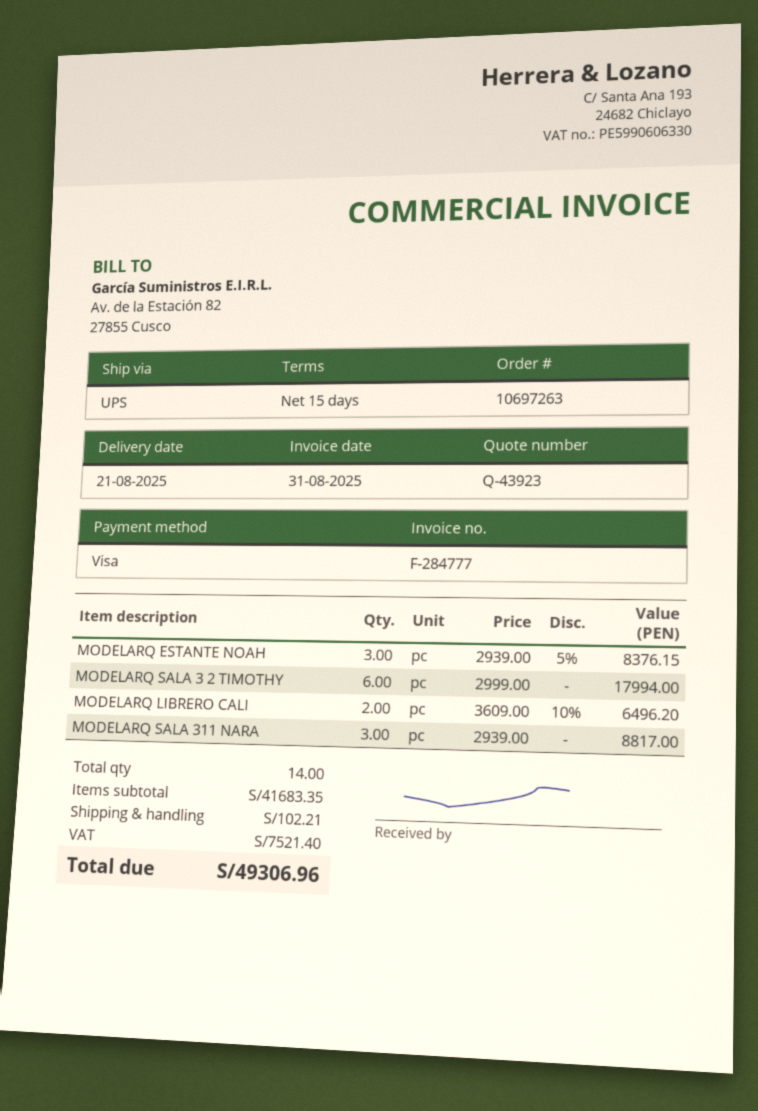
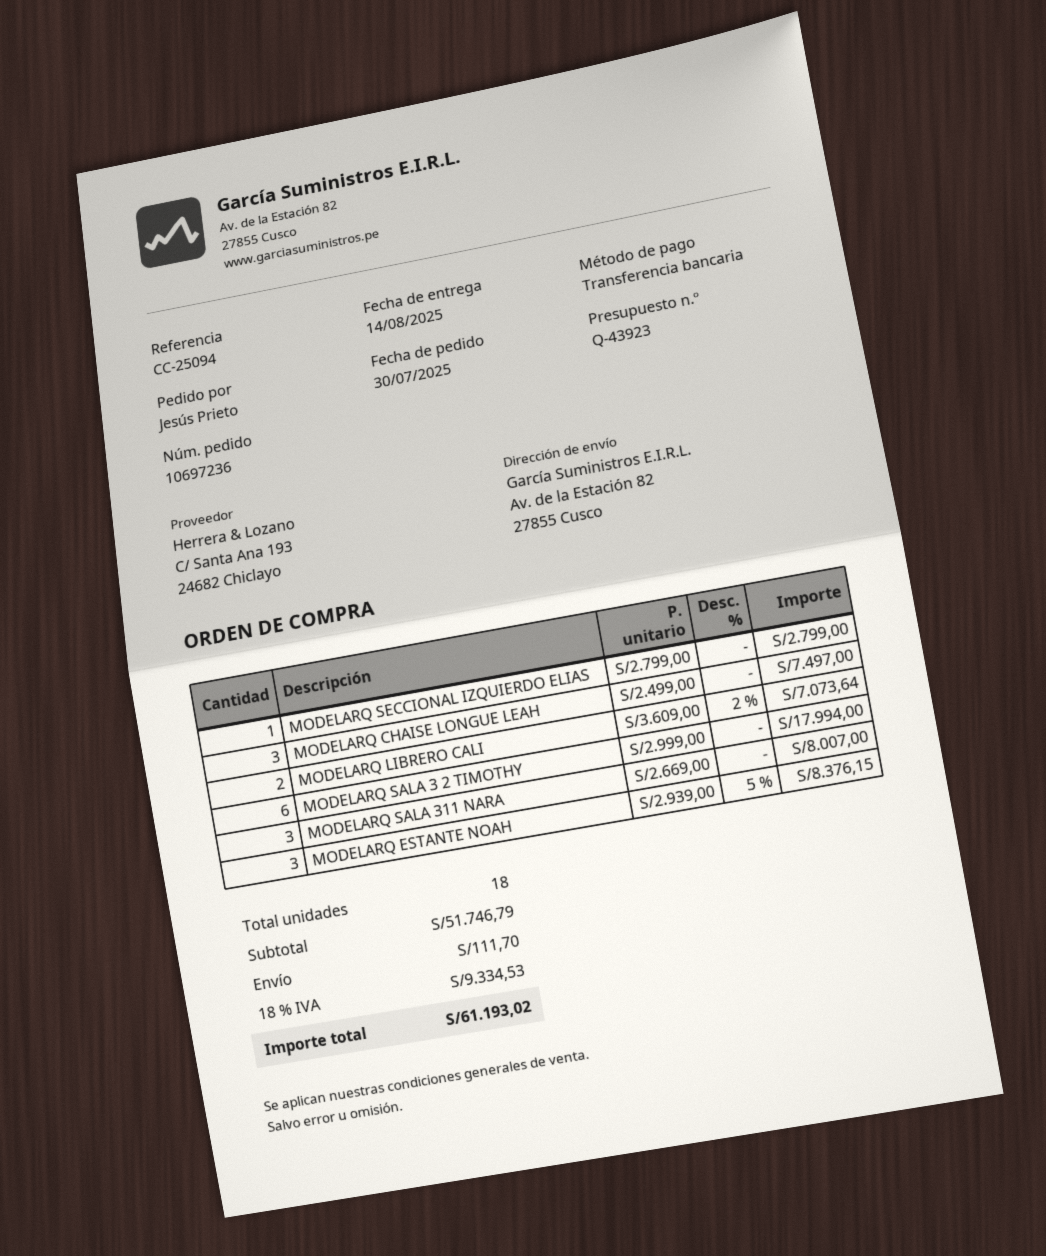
order number: 10697263 -> 10697236
delivery date: 2025-08-21 -> 2025-08-14
payment method: Visa -> bank transfer
MODELARQ LIBRERO CALI: 2 x 3609.00 - 10% = 6496.20 -> 2 x 3609.00 - 2% = 7073.64
MODELARQ SALA 311 NARA: 3 x 2939.00 = 8817.00 -> 3 x 2669.00 = 8007.00
MODELARQ SECCIONAL IZQUIERDO ELIAS: none -> 1 x 2799.00 = 2799.00
MODELARQ CHAISE LONGUE LEAH: none -> 3 x 2499.00 = 7497.00
total quantity: 14 -> 18
subtotal: 41683.35 -> 51746.79
shipping: 102.21 -> 111.70
tax: 7521.40 -> 9334.53
total: 49306.96 -> 61193.02

